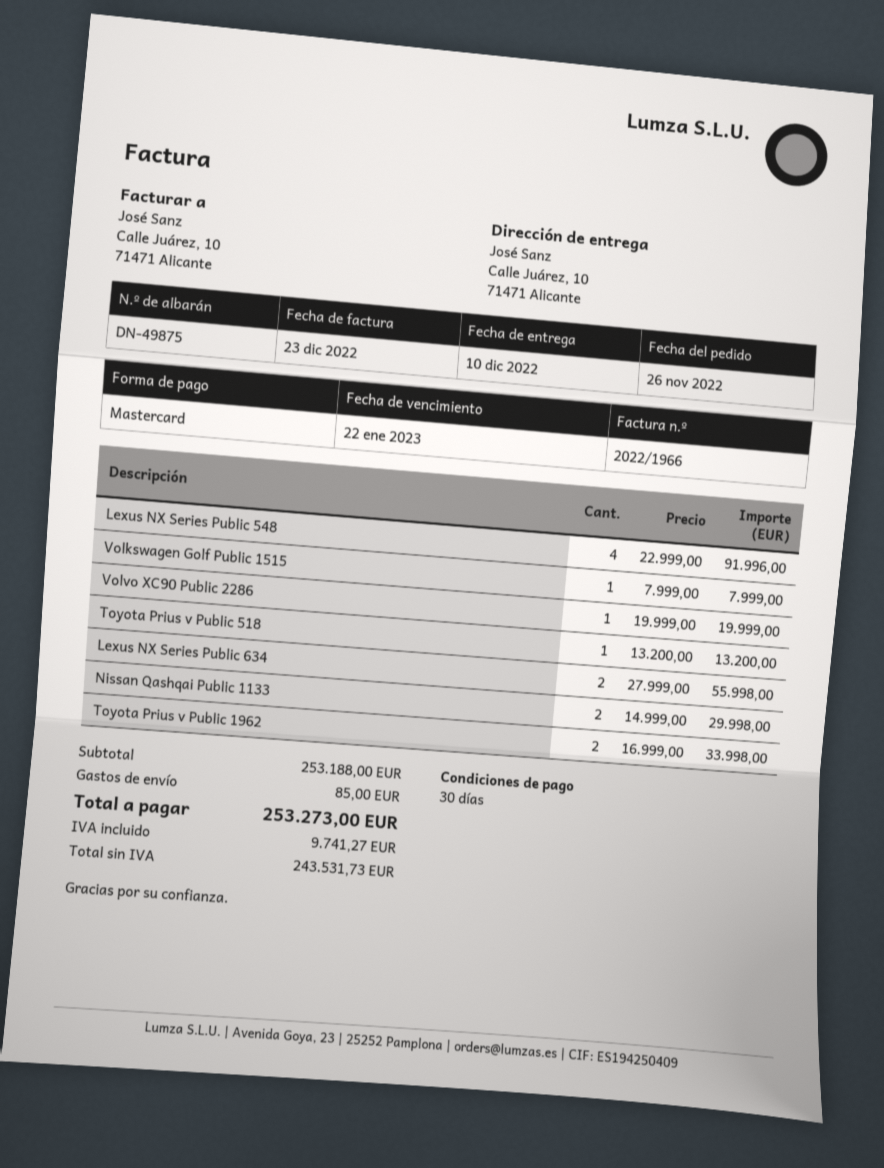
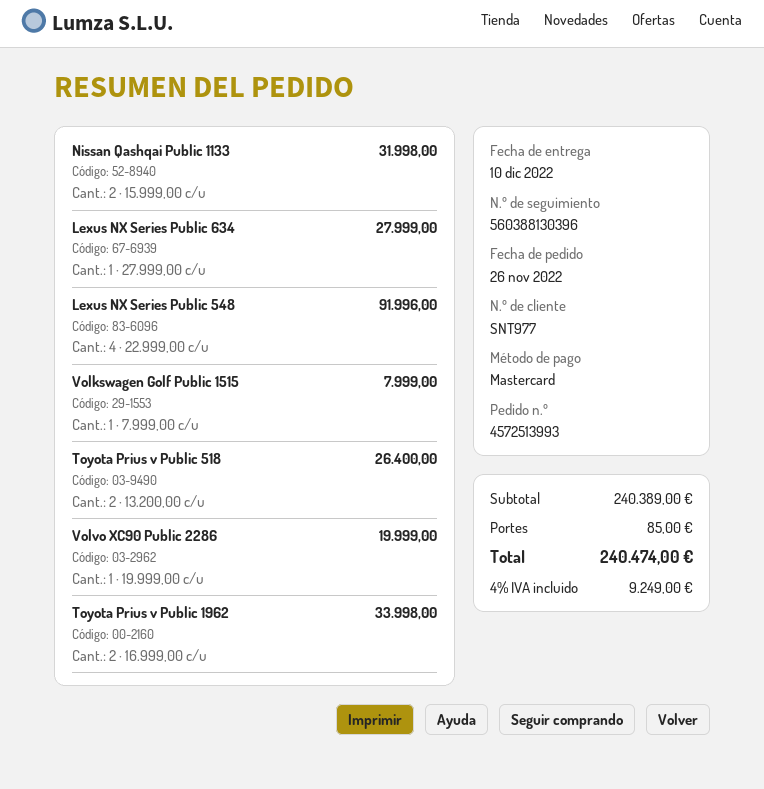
Toyota Prius v Public 518: 1 x 13200.00 = 13200.00 -> 2 x 13200.00 = 26400.00
Lexus NX Series Public 634: 2 x 27999.00 = 55998.00 -> 1 x 27999.00 = 27999.00
Nissan Qashqai Public 1133: 2 x 14999.00 = 29998.00 -> 2 x 15999.00 = 31998.00
subtotal: 253188.00 -> 240389.00
tax: 9741.27 -> 9249.00
total: 253273.00 -> 240474.00

